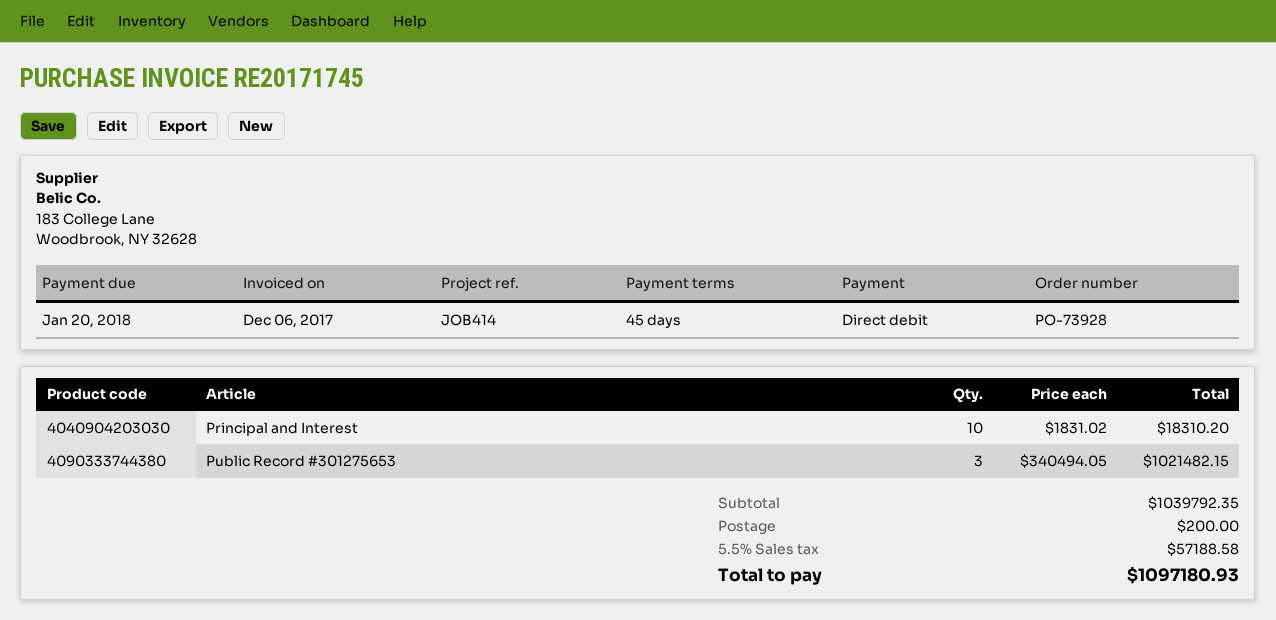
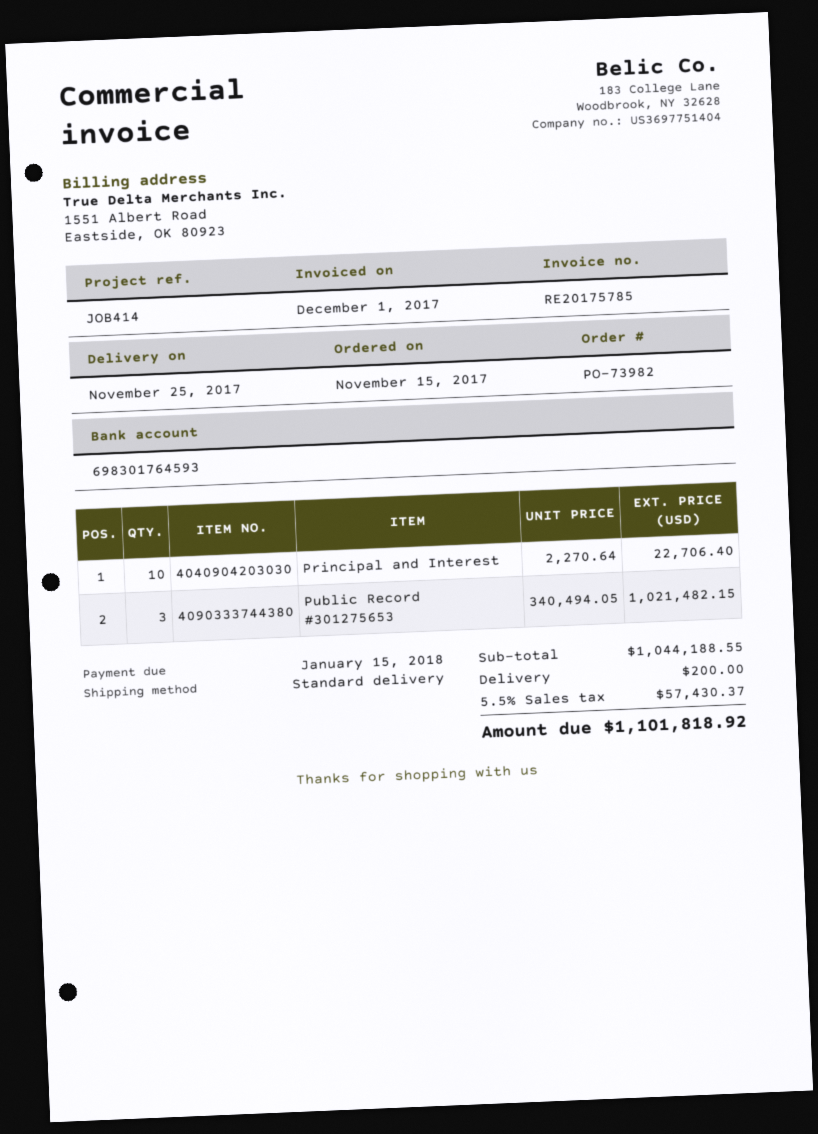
order number: PO-73928 -> PO-73982
invoice number: RE20171745 -> RE20175785
invoice date: 2017-12-06 -> 2017-12-01
due date: 2018-01-20 -> 2018-01-15
Principal and Interest: 10 x 1831.02 = 18310.20 -> 10 x 2270.64 = 22706.40
subtotal: 1039792.35 -> 1044188.55
tax: 5.5% = 57188.58 -> 5.5% = 57430.37
total: 1097180.93 -> 1101818.92

